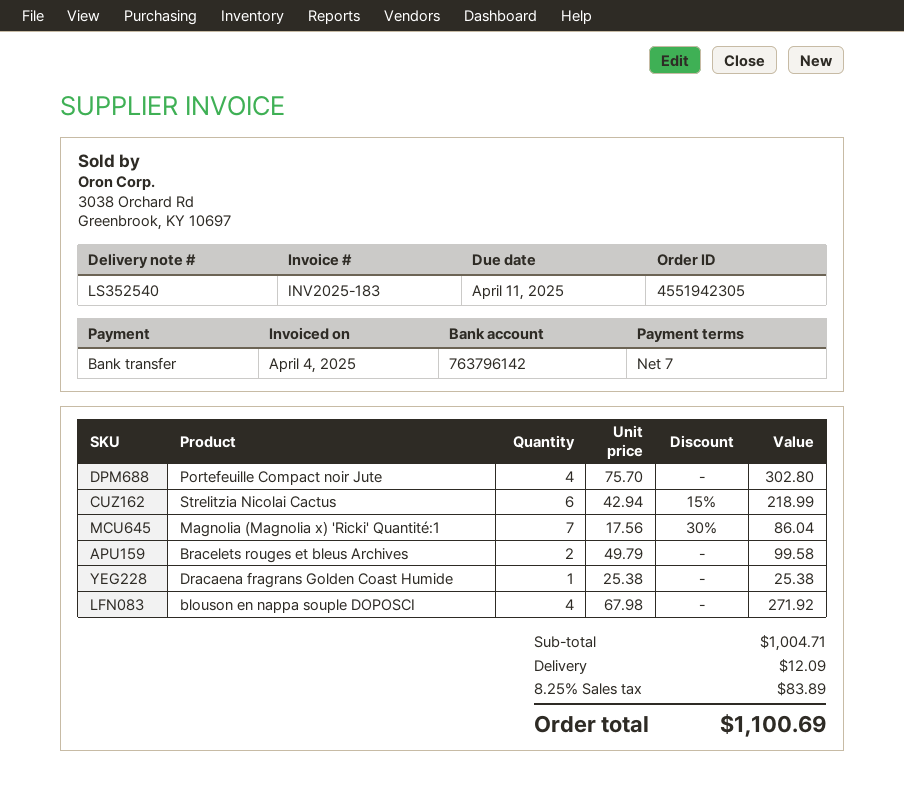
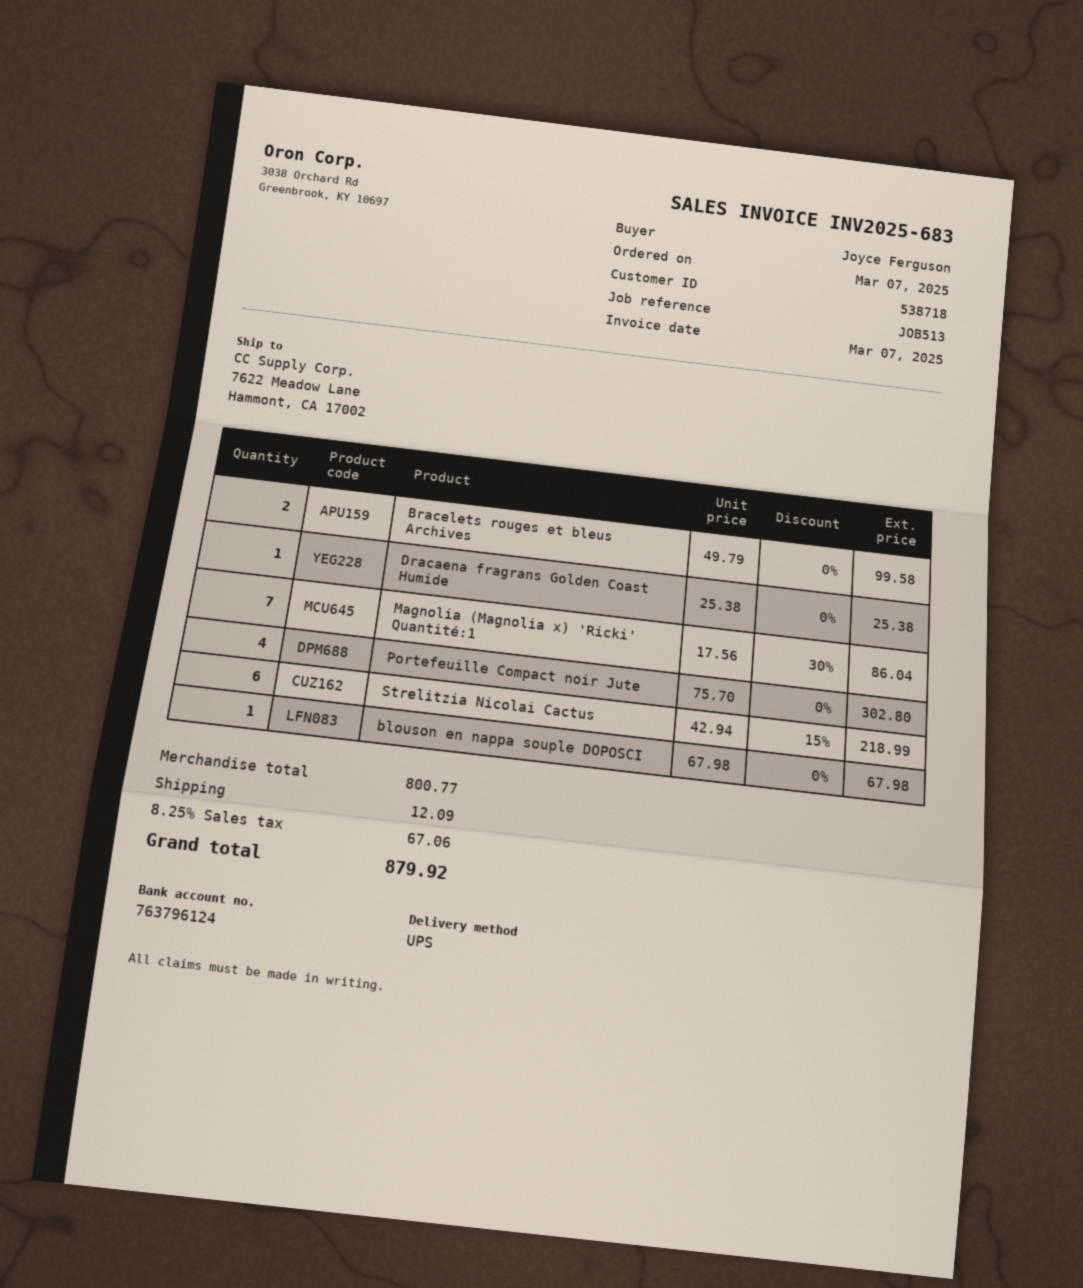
invoice number: INV2025-183 -> INV2025-683
invoice date: 2025-04-04 -> 2025-03-07
bank account: 763796142 -> 763796124
blouson en nappa souple DOPOSCI: 4 x 67.98 = 271.92 -> 1 x 67.98 = 67.98
subtotal: 1004.71 -> 800.77
tax: 8.25% = 83.89 -> 8.25% = 67.06
total: 1100.69 -> 879.92

